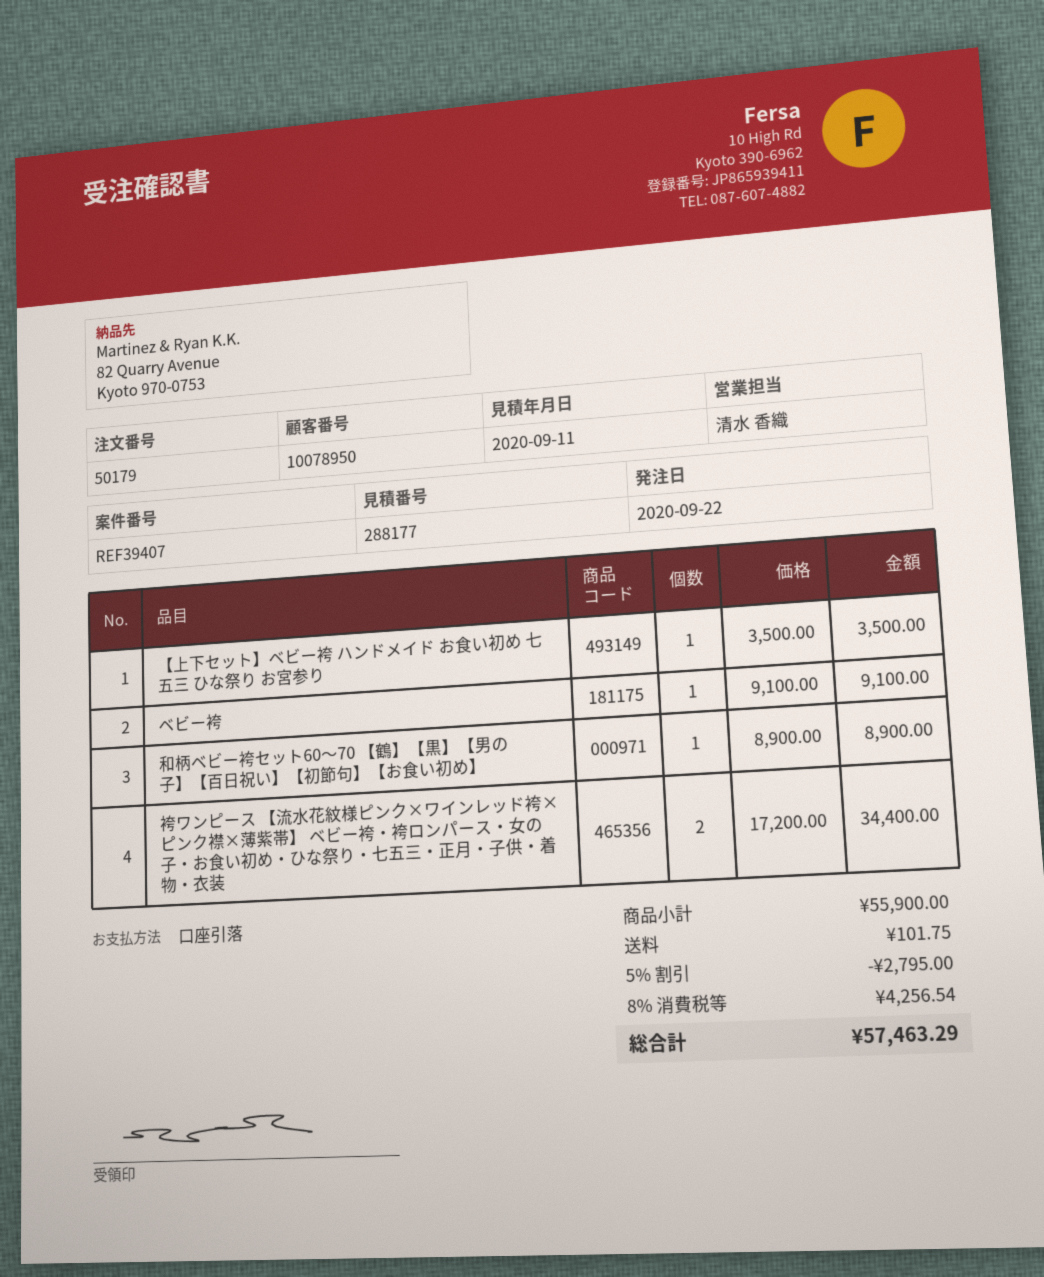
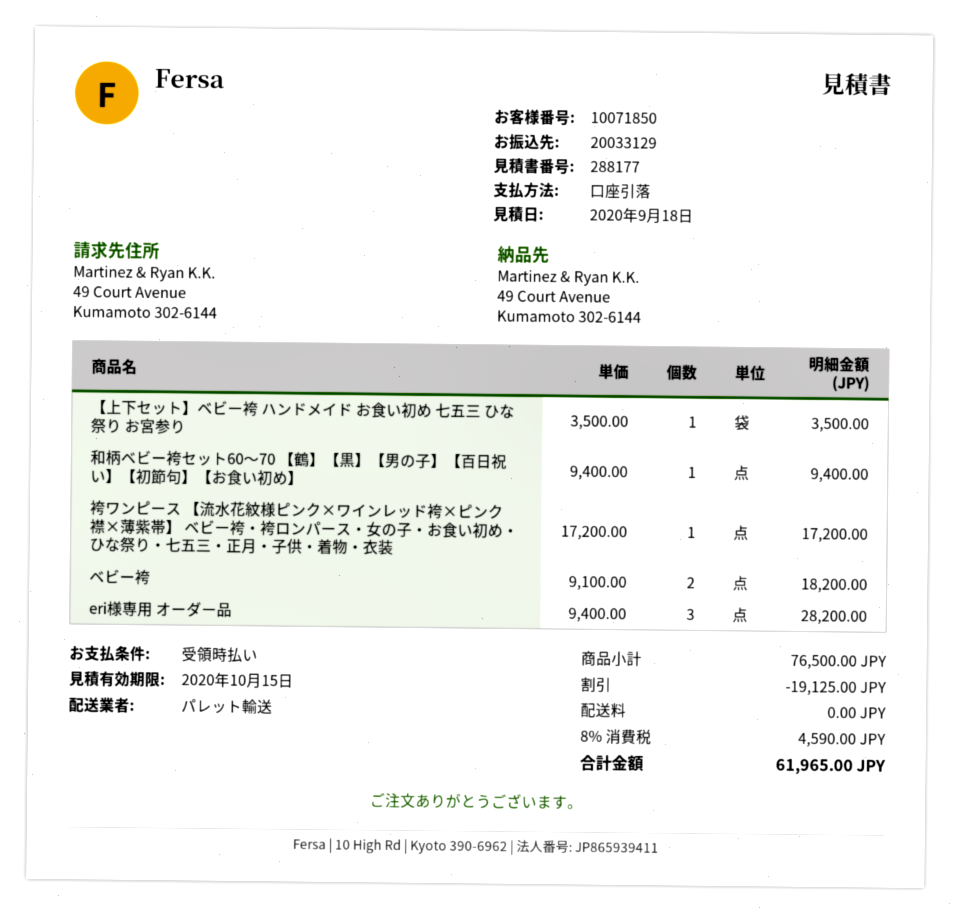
quote date: 2020-09-11 -> 2020-09-18
customer number: 10078950 -> 10071850
ship to: 82 Quarry Avenue, Kyoto 970-0753 -> 49 Court Avenue, Kumamoto 302-6144
ベビー袴: 1 x 9100.00 = 9100.00 -> 2 x 9100.00 = 18200.00
和柄ベビー袴セット60〜70 【鶴】【黒】【男の子】【百日祝い】【初節句】【お食い初め】: 1 x 8900.00 = 8900.00 -> 1 x 9400.00 = 9400.00
袴ワンピース 【流水花紋様ピンク×ワインレッド袴×ピンク襟×薄紫帯】 ベビー袴・袴ロンパース・女の子・お食い初め・ひな祭り・七五三・正月・子供・着物・衣装: 2 x 17200.00 = 34400.00 -> 1 x 17200.00 = 17200.00
eri様専用 オーダー品: none -> 3 x 9400.00 = 28200.00
subtotal: 55900.00 -> 76500.00
discount: 2795.00 -> 19125.00
shipping: 101.75 -> 0.00
tax: 8% = 4256.54 -> 8% = 4590.00
total: 57463.29 -> 61965.00

